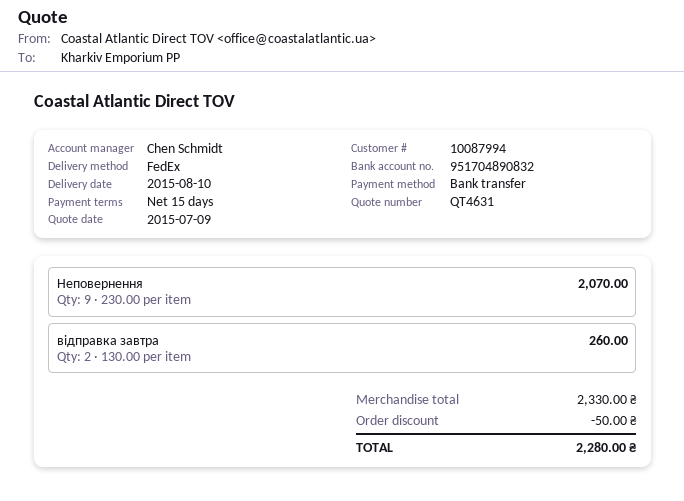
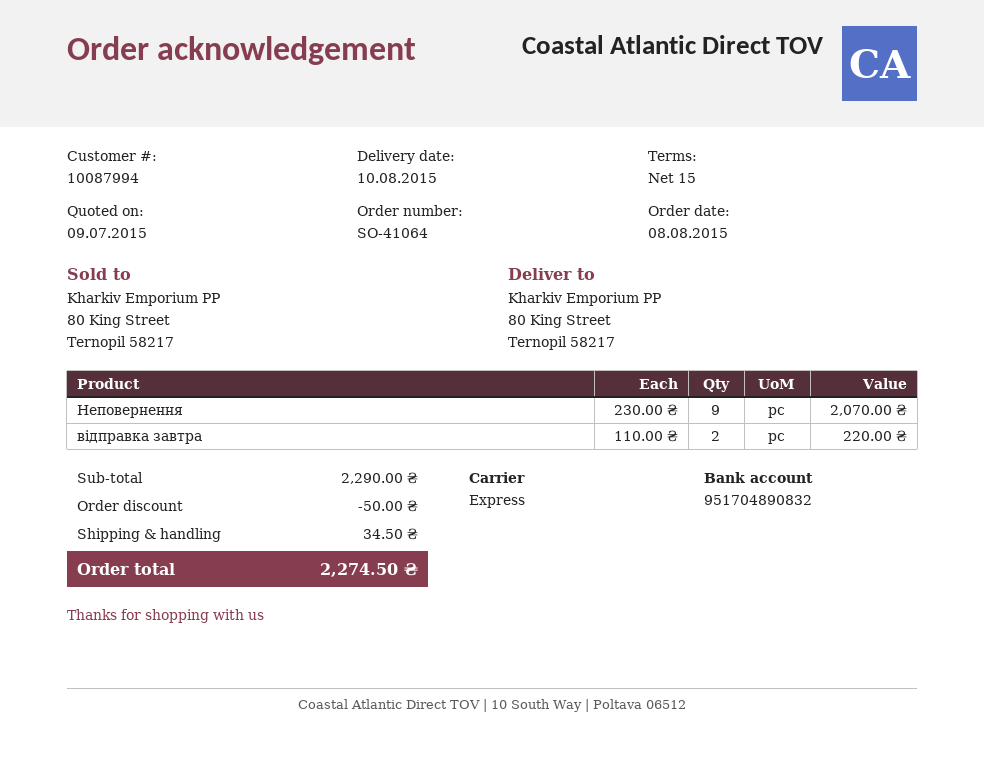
shipping method: FedEx -> express
відправка завтра: 2 x 130.00 = 260.00 -> 2 x 110.00 = 220.00
subtotal: 2330.00 -> 2290.00
shipping: none -> 34.50
total: 2280.00 -> 2274.50

